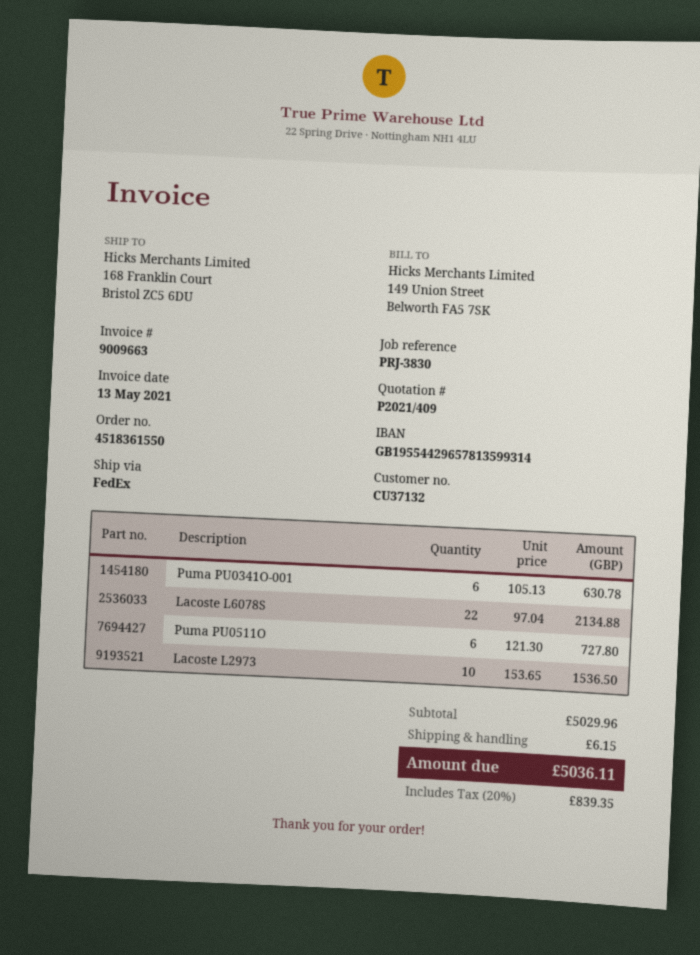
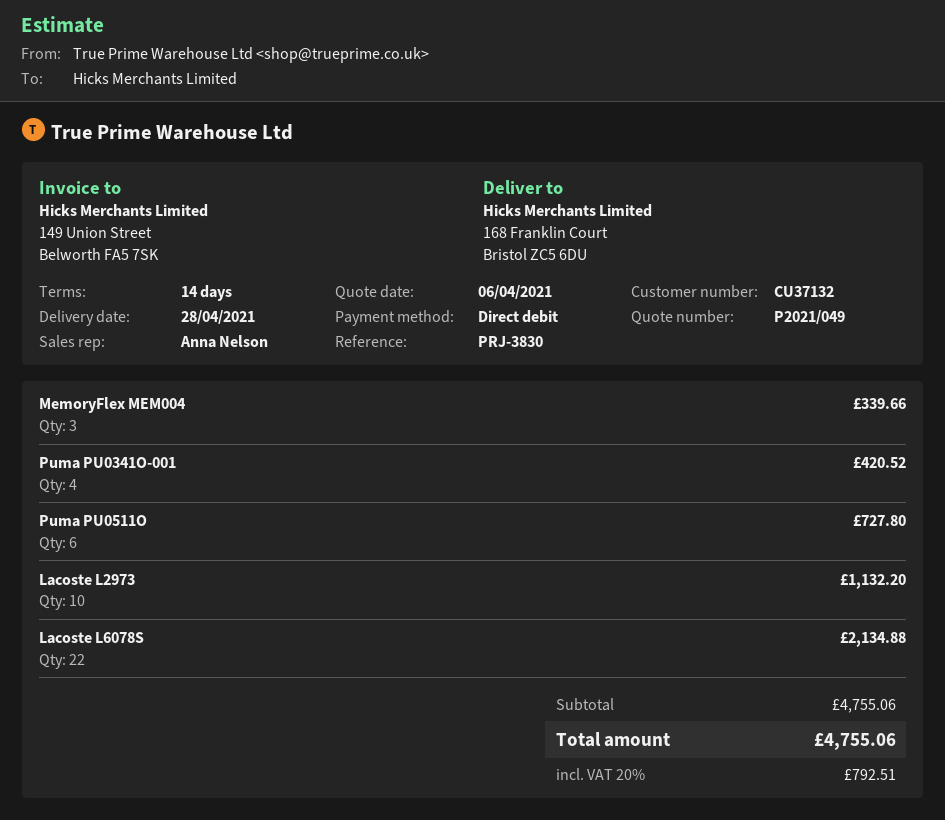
quote number: P2021/409 -> P2021/049
Puma PU0341O-001: 6 for 630.78 -> 4 for 420.52
Lacoste L2973: 10 for 1536.50 -> 10 for 1132.20
MemoryFlex MEM004: none -> 3 for 339.66
subtotal: 5029.96 -> 4755.06
shipping: 6.15 -> none
tax: 20% = 839.35 -> 20% = 792.51
total: 5036.11 -> 4755.06

